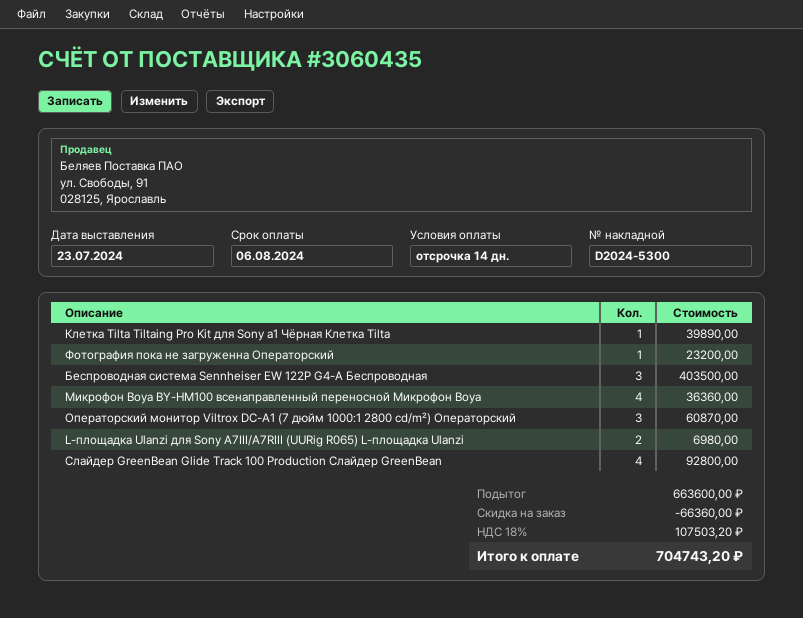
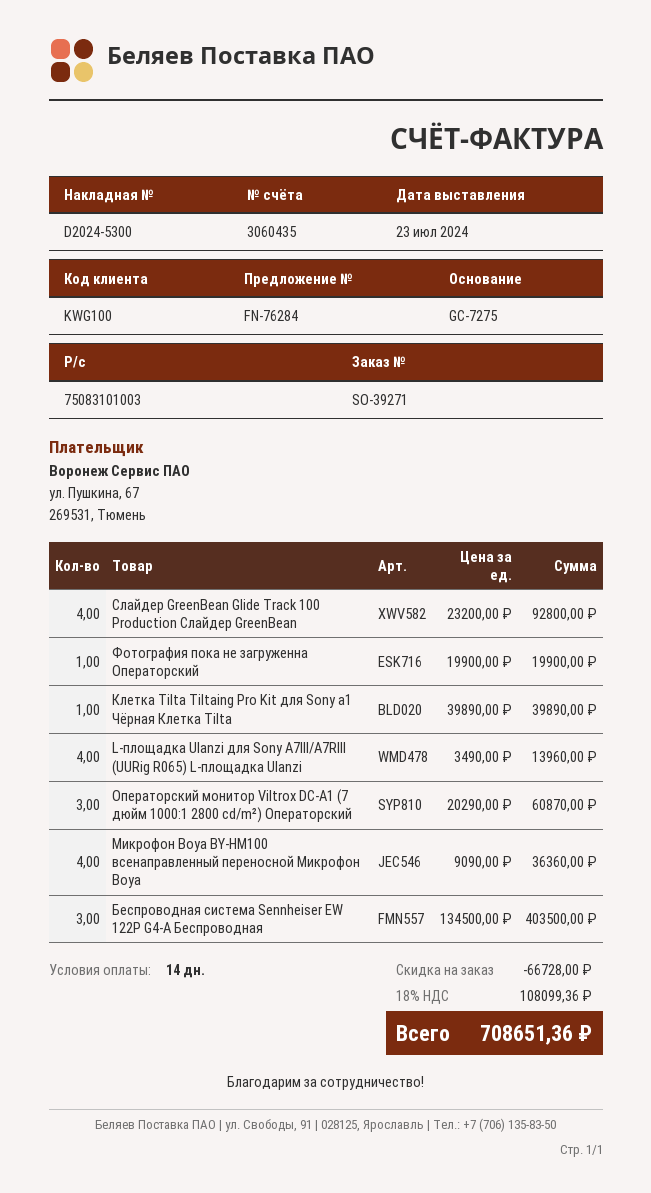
Фотография пока не загруженна Операторский: 1 for 23200.00 -> 1 for 19900.00
L-площадка Ulanzi для Sony A7III/A7RIII (UURig R065) L-площадка Ulanzi: 2 for 6980.00 -> 4 for 13960.00
discount: 66360.00 -> 66728.00
tax: 18% = 107503.20 -> 18% = 108099.36
total: 704743.20 -> 708651.36

